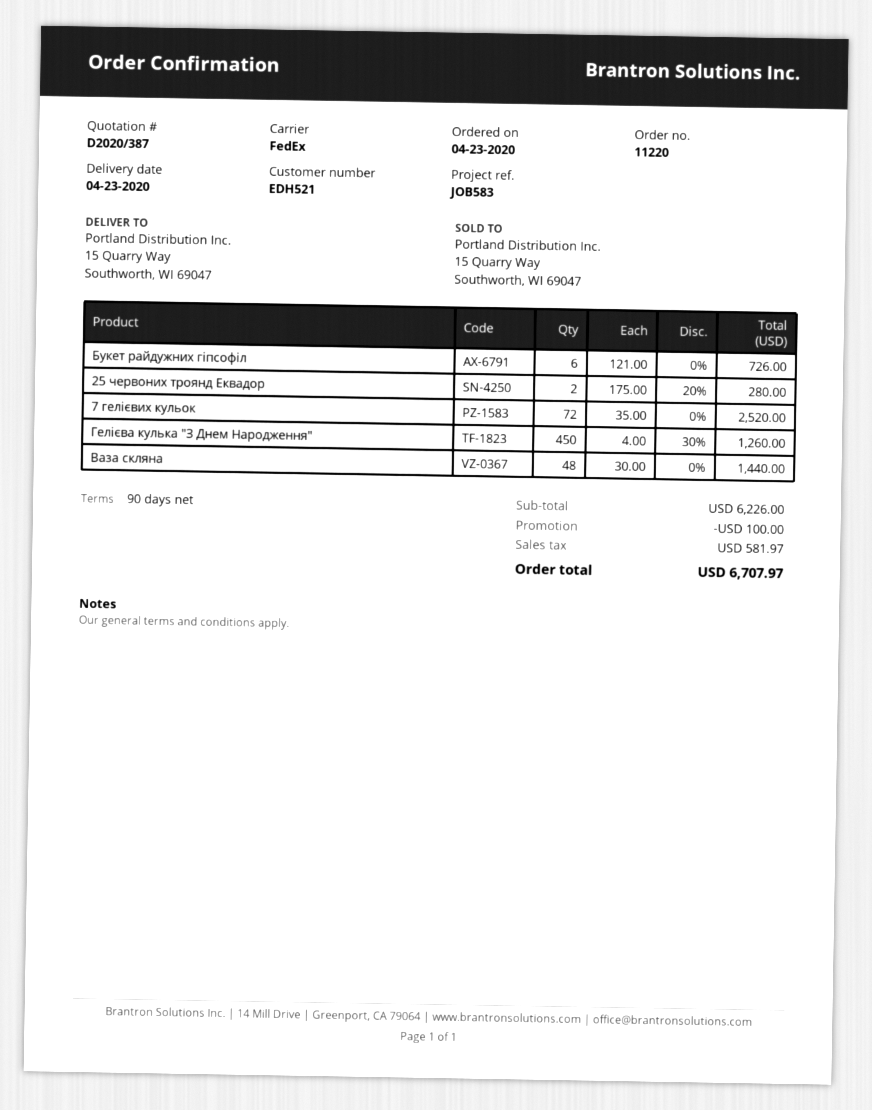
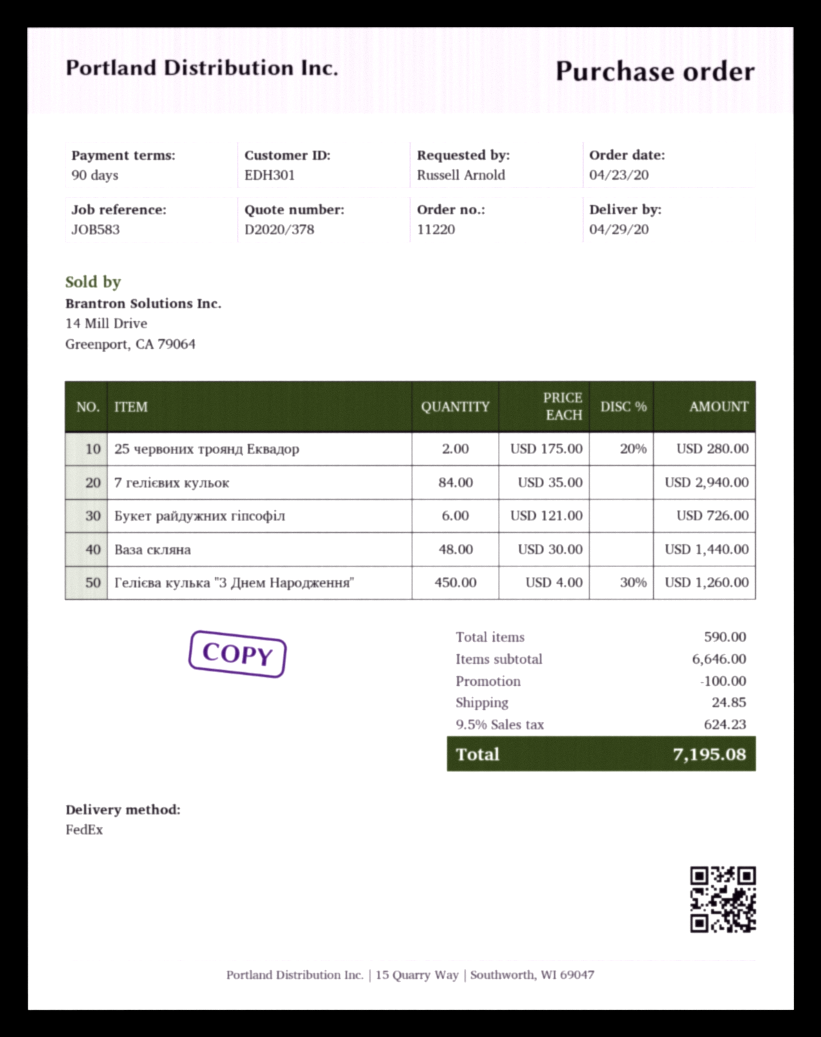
quote number: D2020/387 -> D2020/378
delivery date: 2020-04-23 -> 2020-04-29
customer number: EDH521 -> EDH301
7 гелієвих кульок: 72 x 35.00 = 2520.00 -> 84 x 35.00 = 2940.00
subtotal: 6226.00 -> 6646.00
shipping: none -> 24.85
tax: 581.97 -> 624.23
total: 6707.97 -> 7195.08

